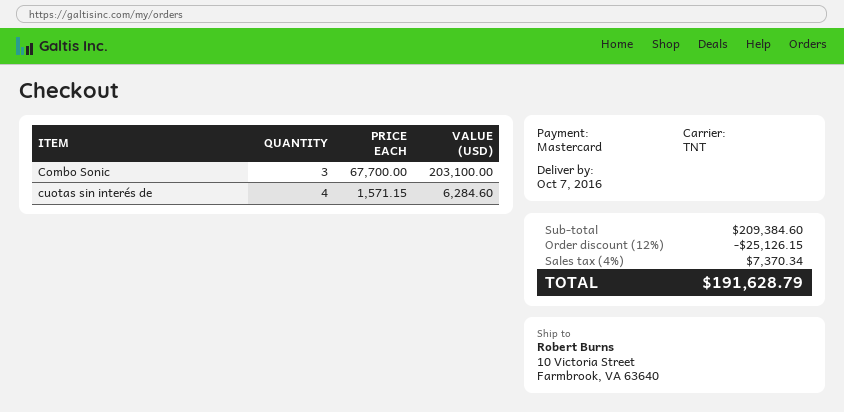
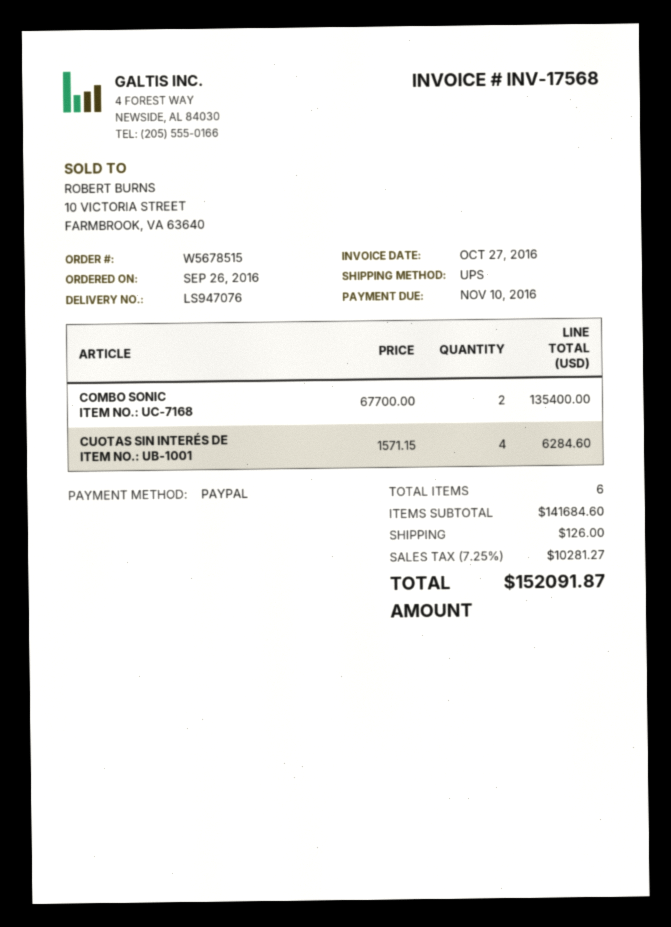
payment method: Mastercard -> PayPal
shipping method: TNT -> UPS
Combo Sonic: 3 x 67700.00 = 203100.00 -> 2 x 67700.00 = 135400.00
subtotal: 209384.60 -> 141684.60
discount: 12% = 25126.15 -> none
shipping: none -> 126.00
tax: 4% = 7370.34 -> 7.25% = 10281.27
total: 191628.79 -> 152091.87

